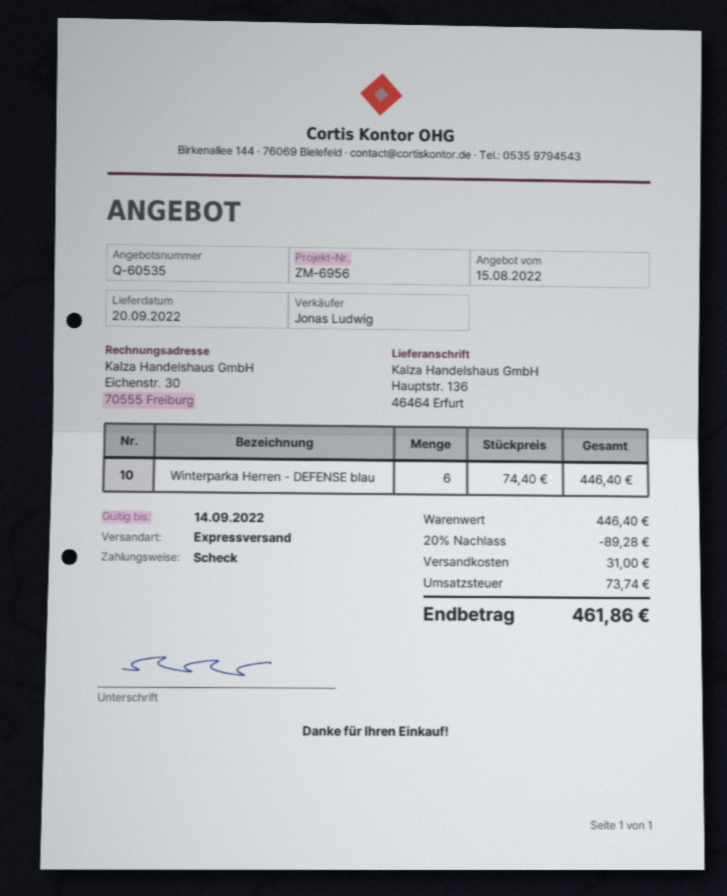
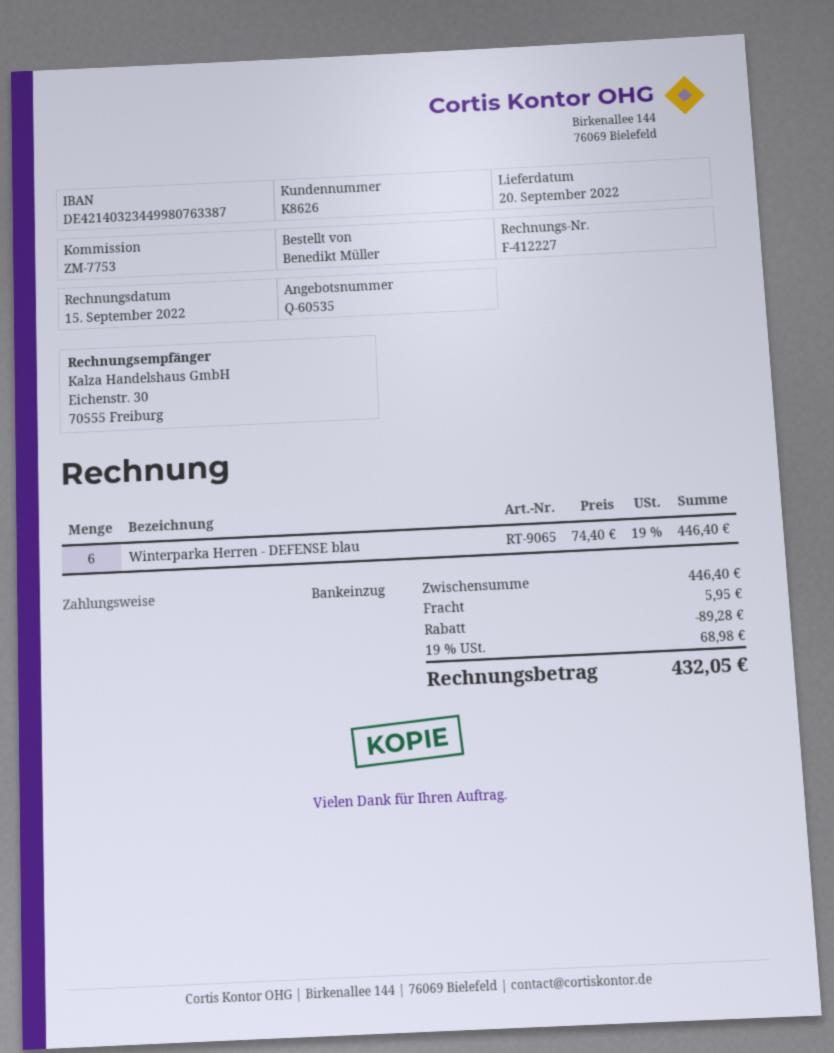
reference: ZM-6956 -> ZM-7753
payment method: cheque -> direct debit
shipping: 31.00 -> 5.95
tax: 73.74 -> 68.98
total: 461.86 -> 432.05

